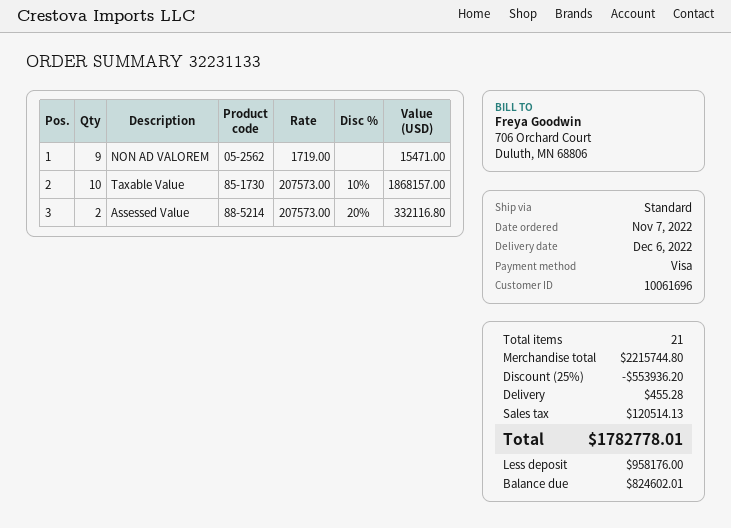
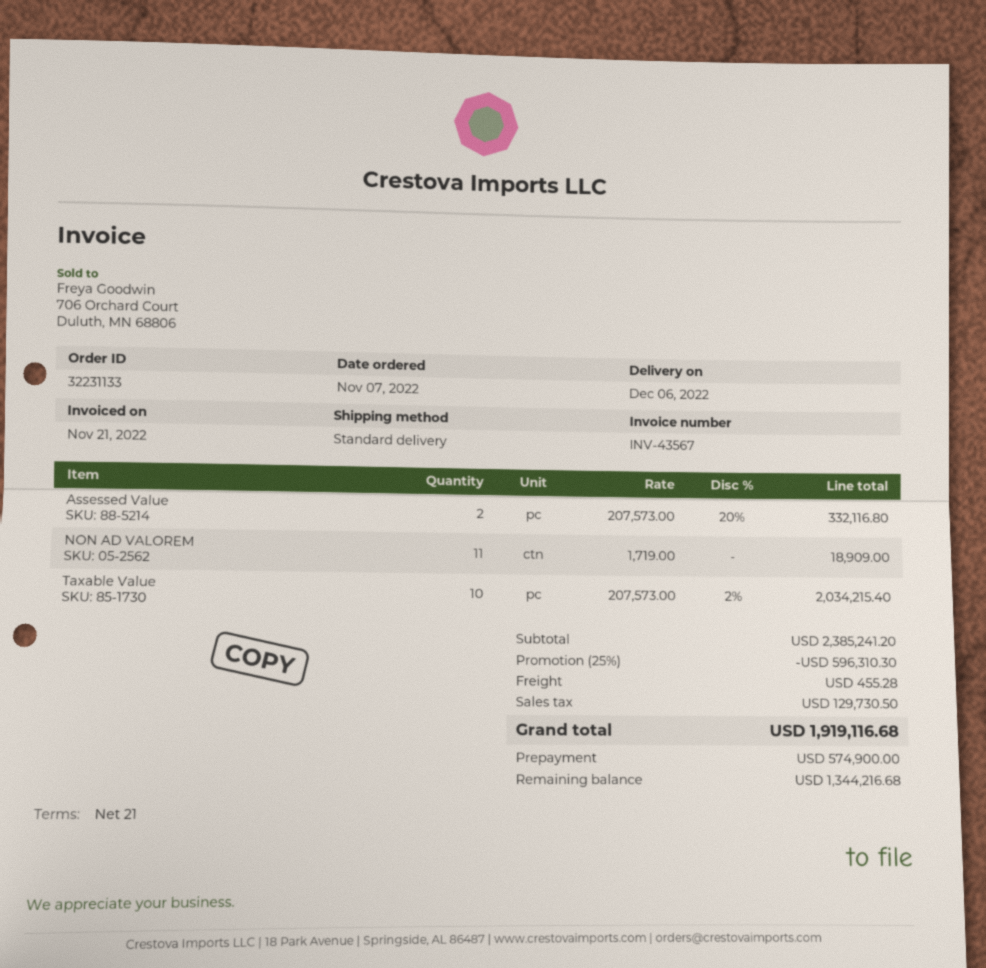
NON AD VALOREM: 9 x 1719.00 = 15471.00 -> 11 x 1719.00 = 18909.00
Taxable Value: 10 x 207573.00 - 10% = 1868157.00 -> 10 x 207573.00 - 2% = 2034215.40
subtotal: 2215744.80 -> 2385241.20
discount: 25% = 553936.20 -> 25% = 596310.30
tax: 120514.13 -> 129730.50
total: 1782778.01 -> 1919116.68
deposit: 958176.00 -> 574900.00
balance: 824602.01 -> 1344216.68

